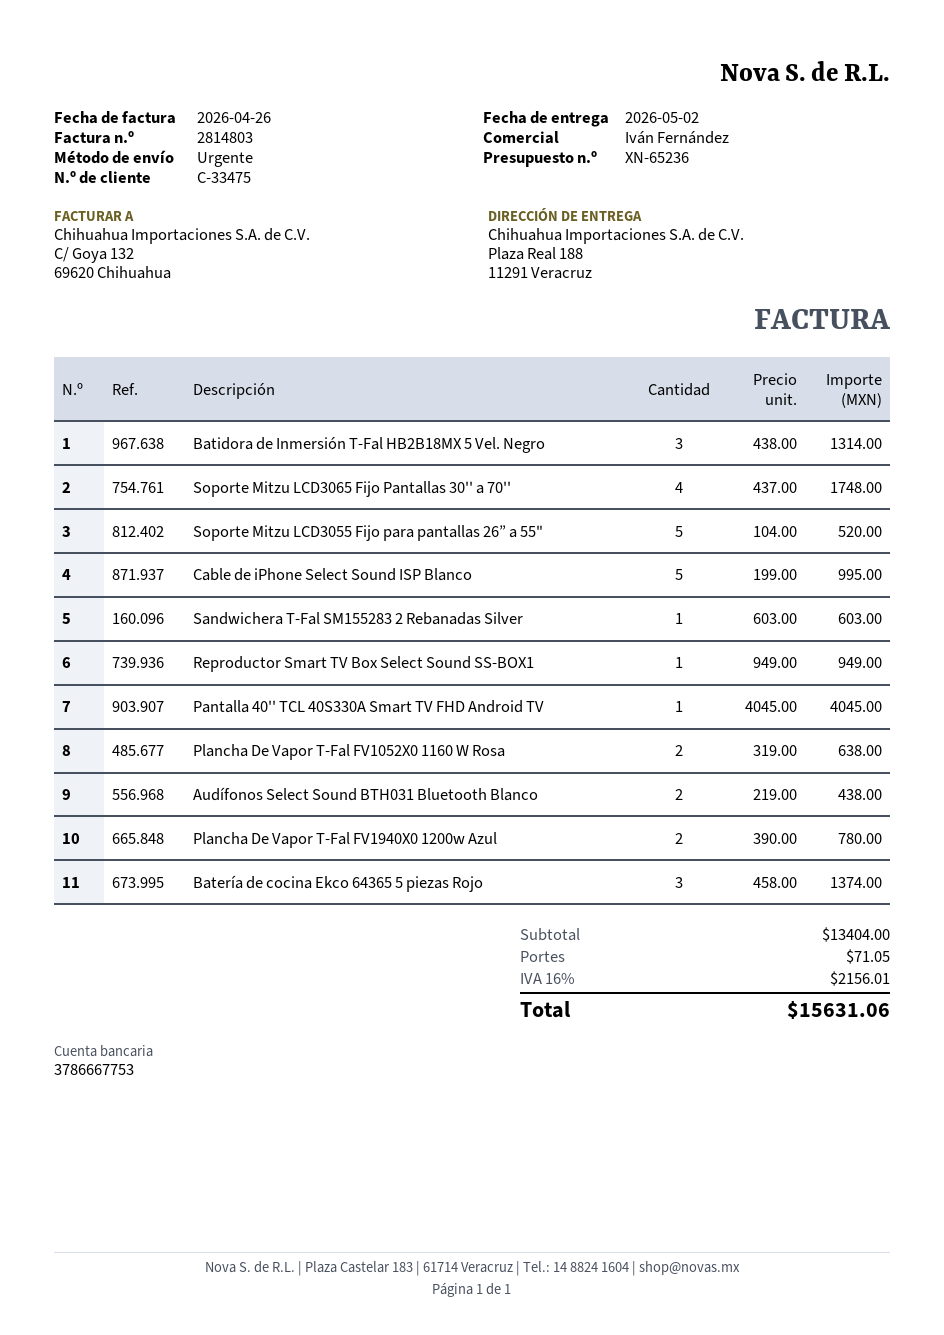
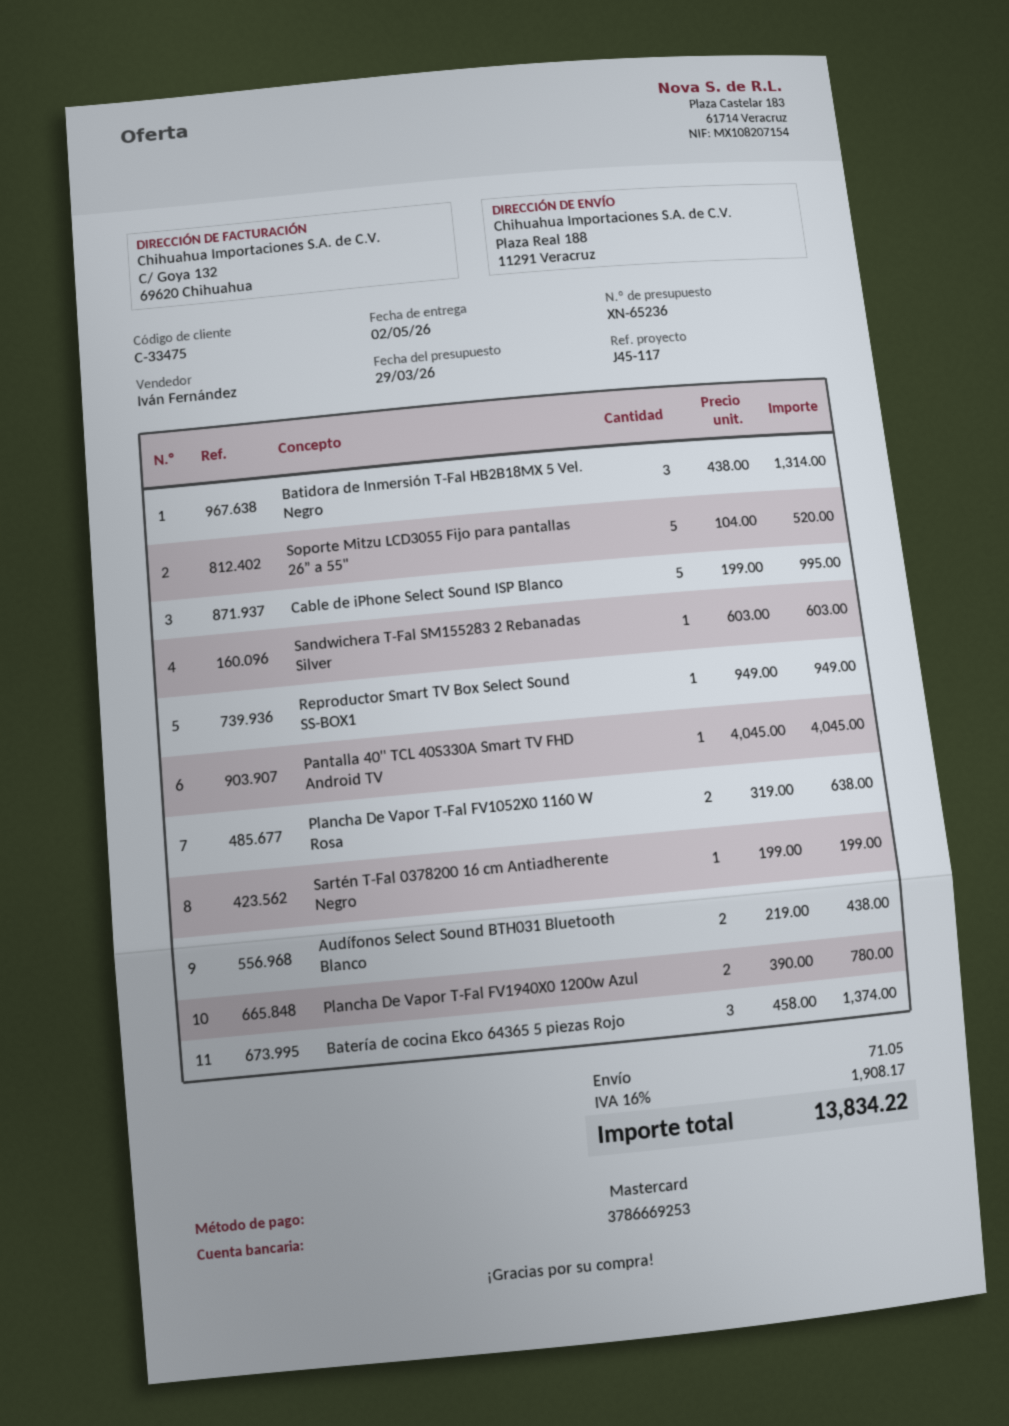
bank account: 3786667753 -> 3786669253
Soporte Mitzu LCD3065 Fijo Pantallas 30'' a 70'': 4 x 437.00 = 1748.00 -> none
Sartén T-Fal 0378200 16 cm Antiadherente Negro: none -> 1 x 199.00 = 199.00
tax: 16% = 2156.01 -> 16% = 1908.17
total: 15631.06 -> 13834.22

